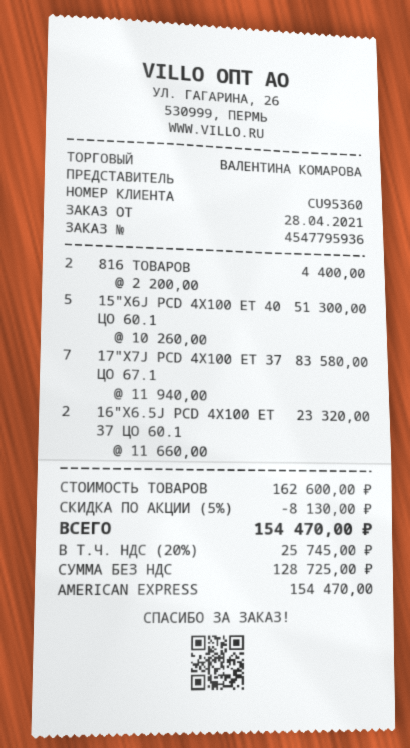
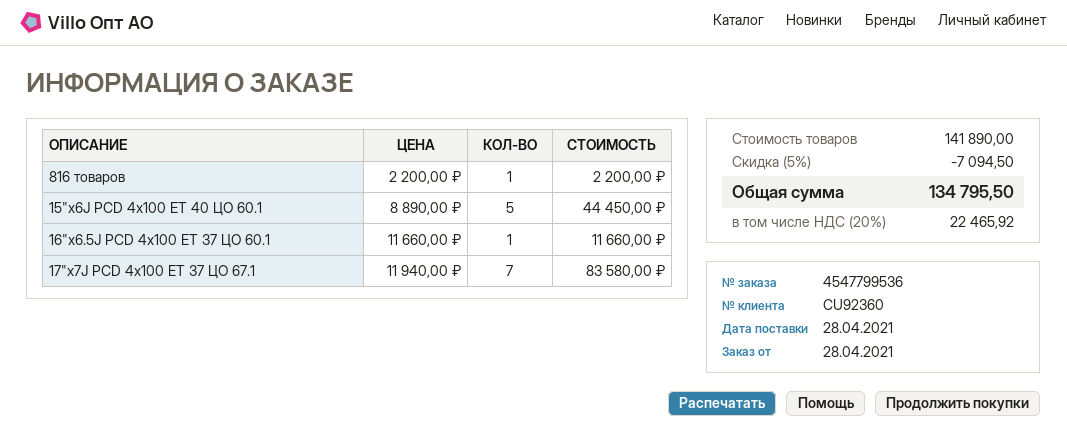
order number: 4547795936 -> 4547799536
customer number: CU95360 -> CU92360
816 ТОВАРОВ: 2 x 2200.00 = 4400.00 -> 1 x 2200.00 = 2200.00
15"X6J PCD 4X100 ЕТ 40 ЦО 60.1: 5 x 10260.00 = 51300.00 -> 5 x 8890.00 = 44450.00
16"X6.5J PCD 4X100 ЕТ 37 ЦО 60.1: 2 x 11660.00 = 23320.00 -> 1 x 11660.00 = 11660.00
subtotal: 162600.00 -> 141890.00
discount: 5% = 8130.00 -> 5% = 7094.50
tax: 20% = 25745.00 -> 20% = 22465.92
total: 154470.00 -> 134795.50

